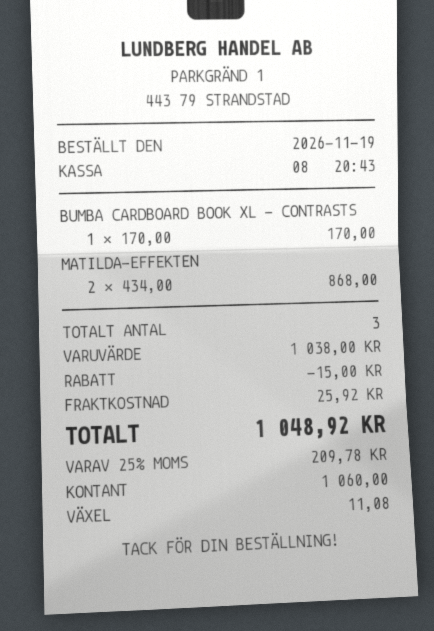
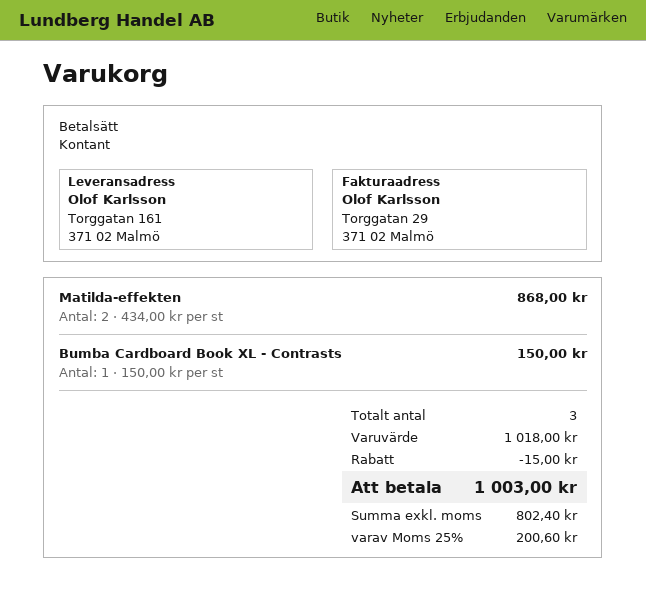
BUMBA CARDBOARD BOOK XL - CONTRASTS: 1 x 170.00 = 170.00 -> 1 x 150.00 = 150.00
subtotal: 1038.00 -> 1018.00
shipping: 25.92 -> none
tax: 25% = 209.78 -> 25% = 200.60
total: 1048.92 -> 1003.00

